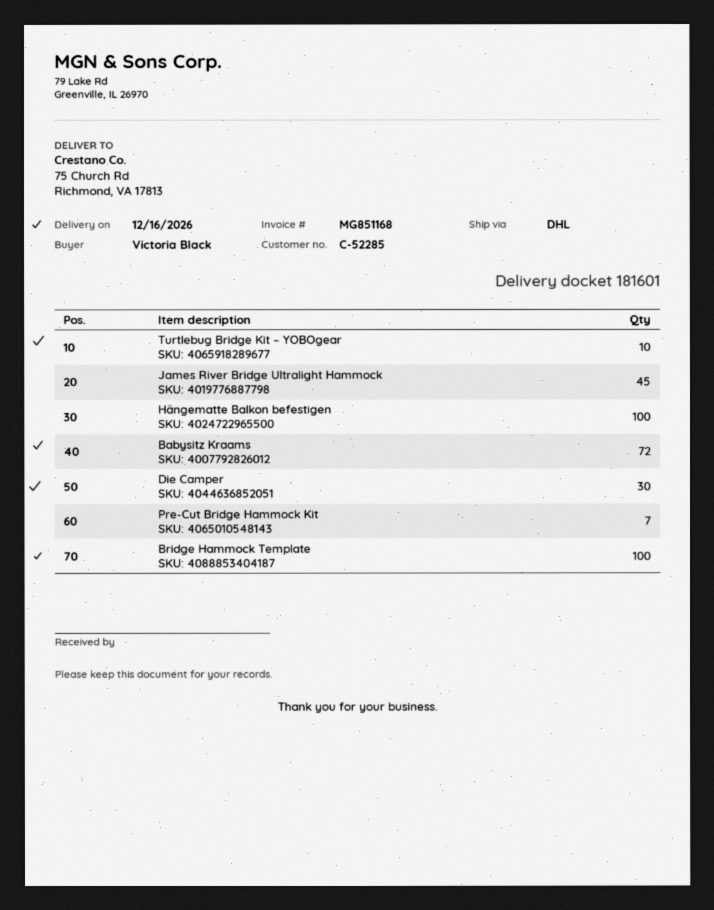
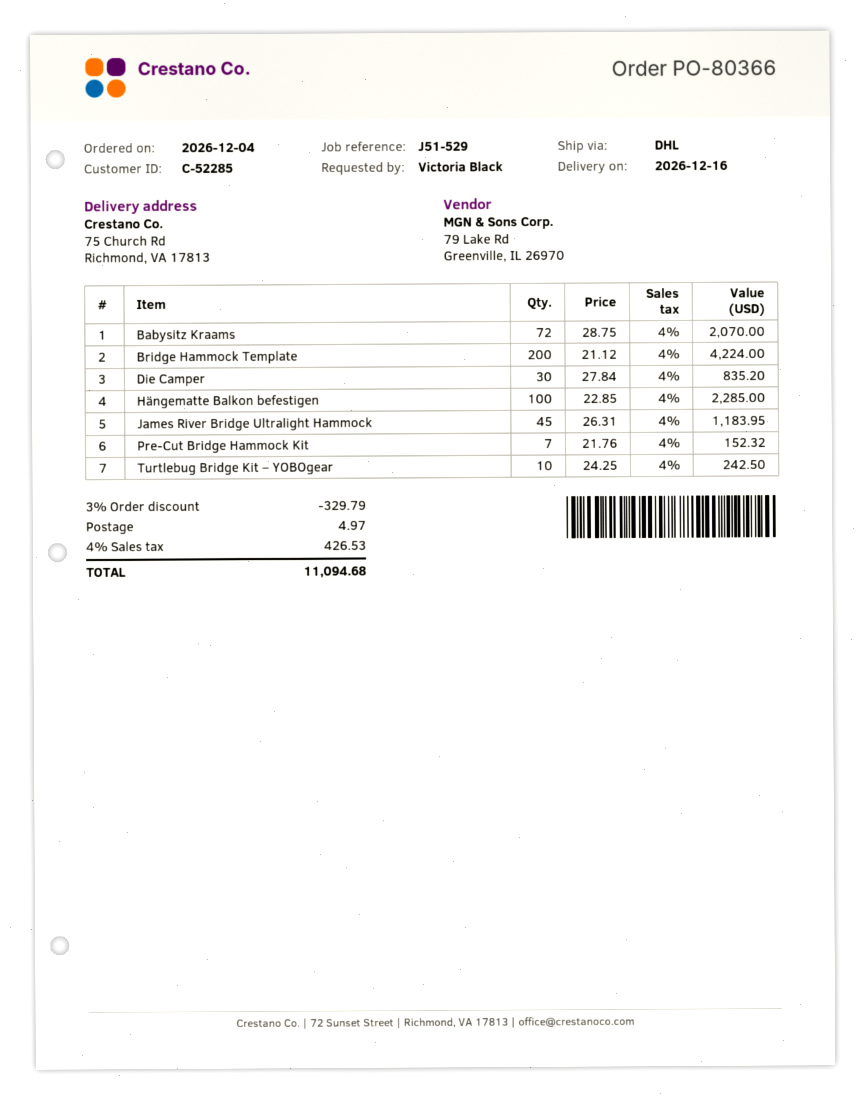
Bridge Hammock Template: 100 -> 200

